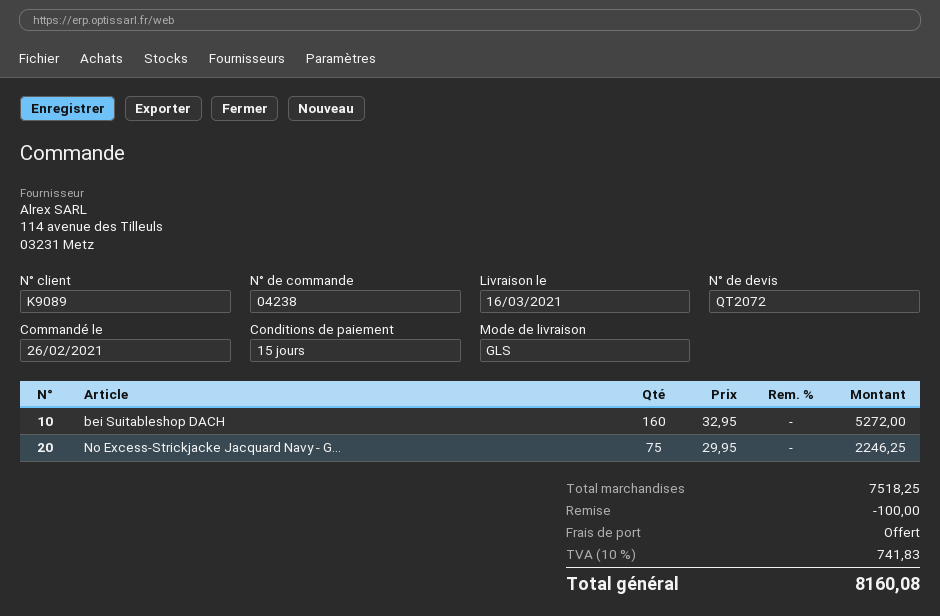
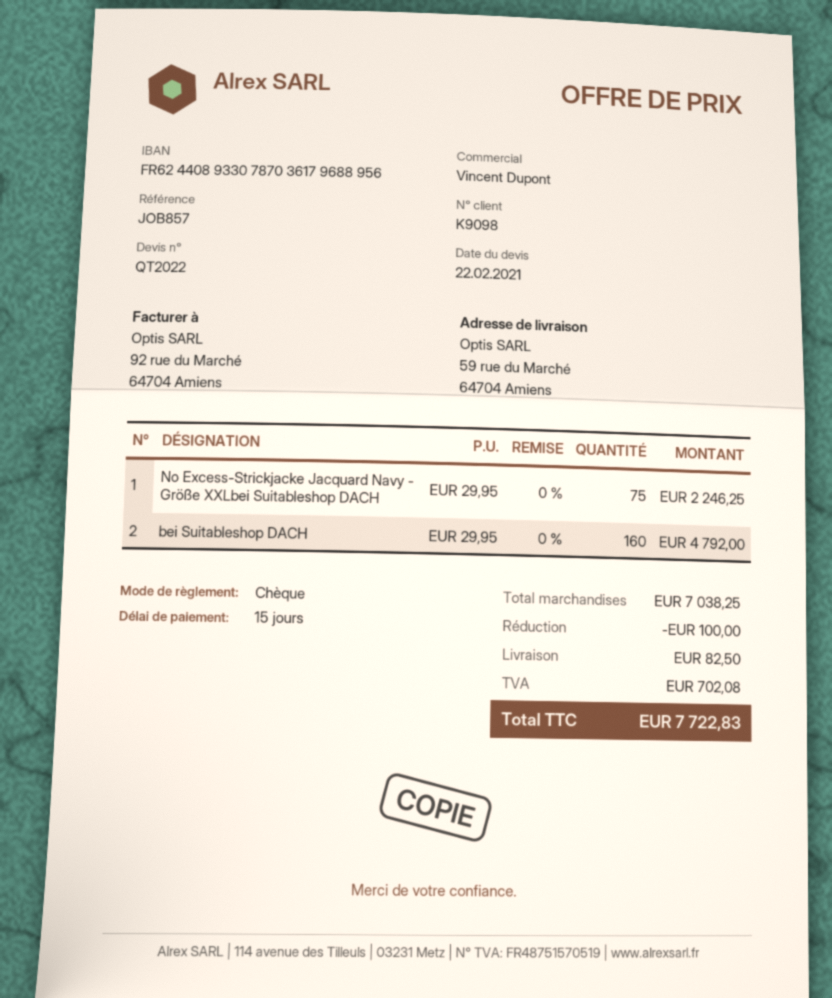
quote number: QT2072 -> QT2022
customer number: K9089 -> K9098
bei Suitableshop DACH: 160 x 32.95 = 5272.00 -> 160 x 29.95 = 4792.00
subtotal: 7518.25 -> 7038.25
shipping: 0.00 -> 82.50
tax: 741.83 -> 702.08
total: 8160.08 -> 7722.83

